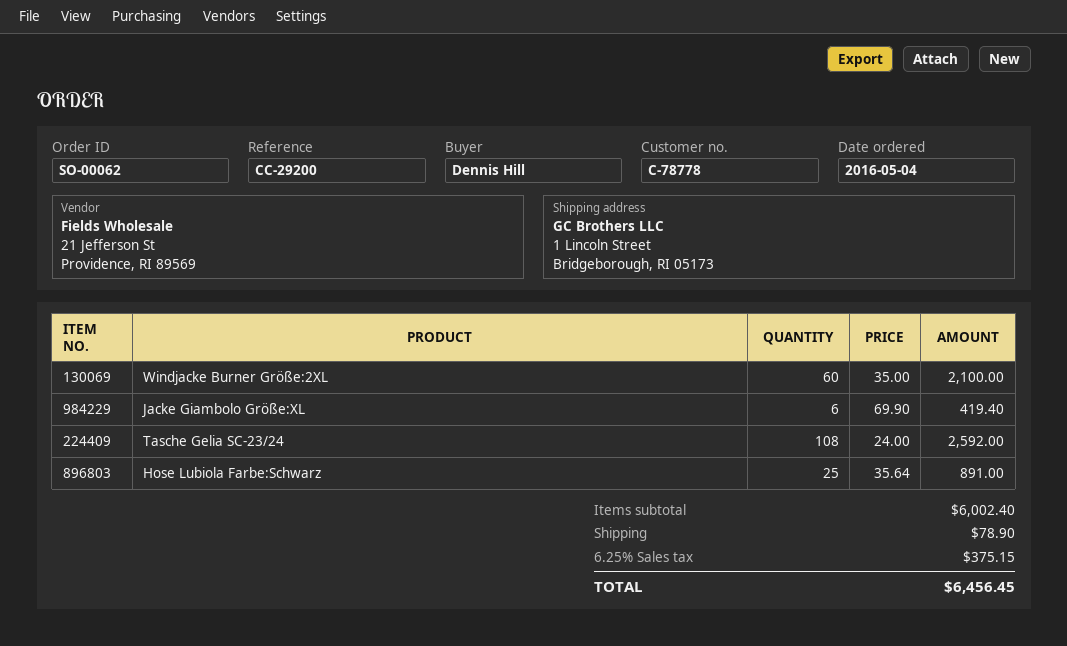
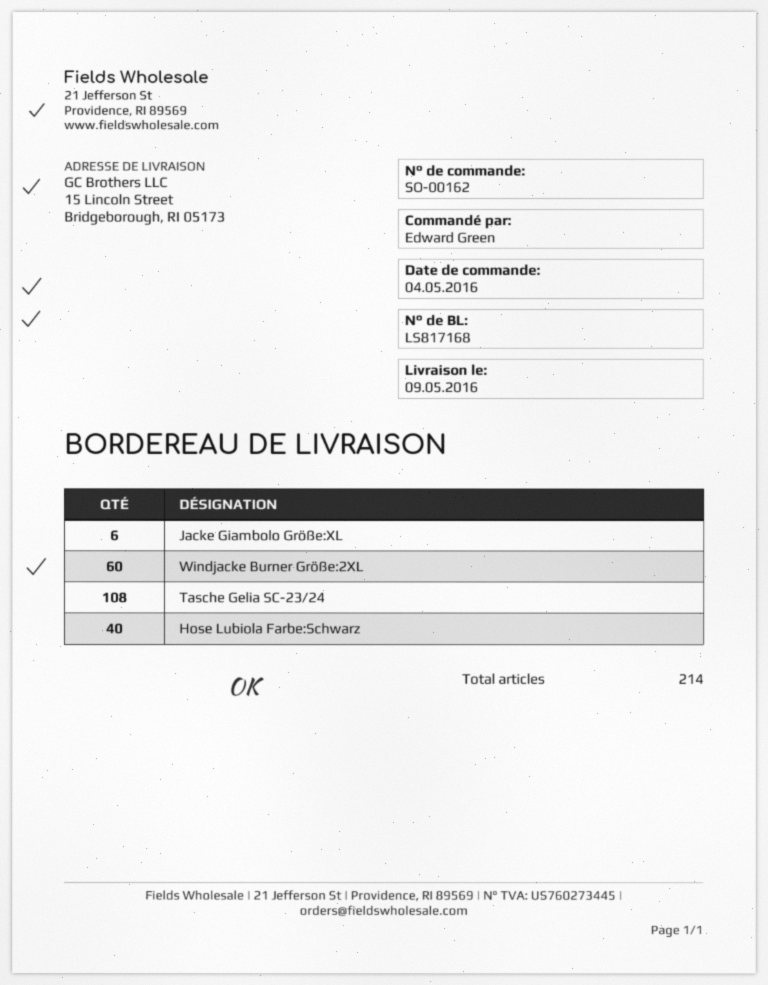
order number: SO-00062 -> SO-00162
ordered by: Dennis Hill -> Edward Green
ship to: 1 Lincoln Street, Bridgeborough, RI 05173 -> 15 Lincoln Street, Bridgeborough, RI 05173
Hose Lubiola Farbe:Schwarz: 25 -> 40

